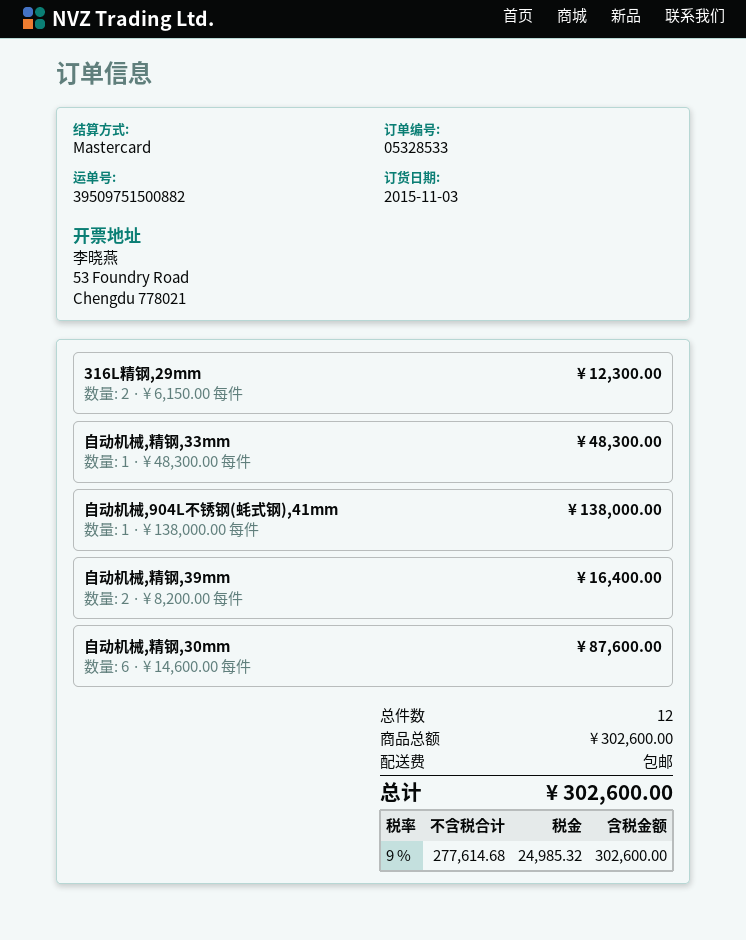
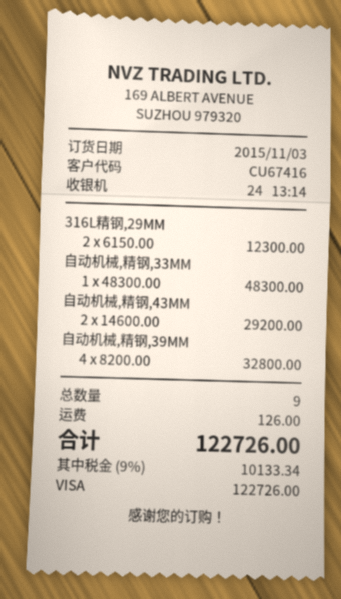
payment method: Mastercard -> Visa
自动机械,904L不锈钢(蚝式钢),41mm: 1 x 138000.00 = 138000.00 -> none
自动机械,精钢,39mm: 2 x 8200.00 = 16400.00 -> 4 x 8200.00 = 32800.00
自动机械,精钢,30mm: 6 x 14600.00 = 87600.00 -> none
自动机械,精钢,43MM: none -> 2 x 14600.00 = 29200.00
total quantity: 12 -> 9
shipping: 0.00 -> 126.00
tax: 9% = 24985.32 -> 9% = 10133.34
total: 302600.00 -> 122726.00

